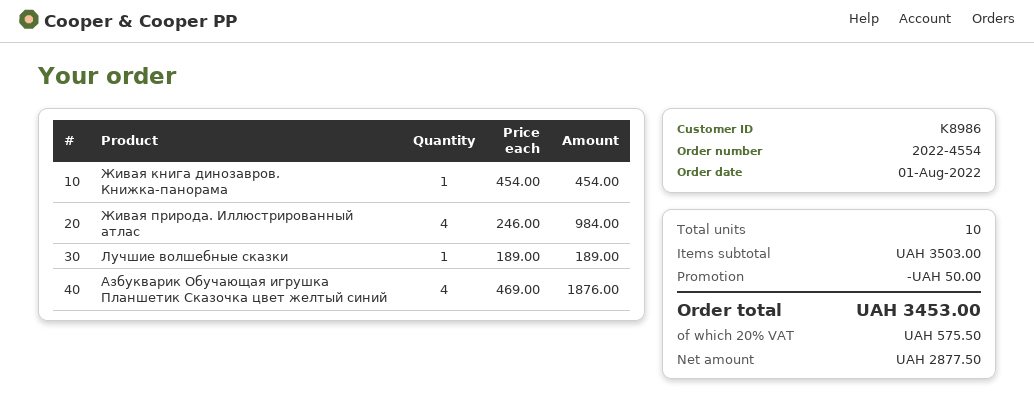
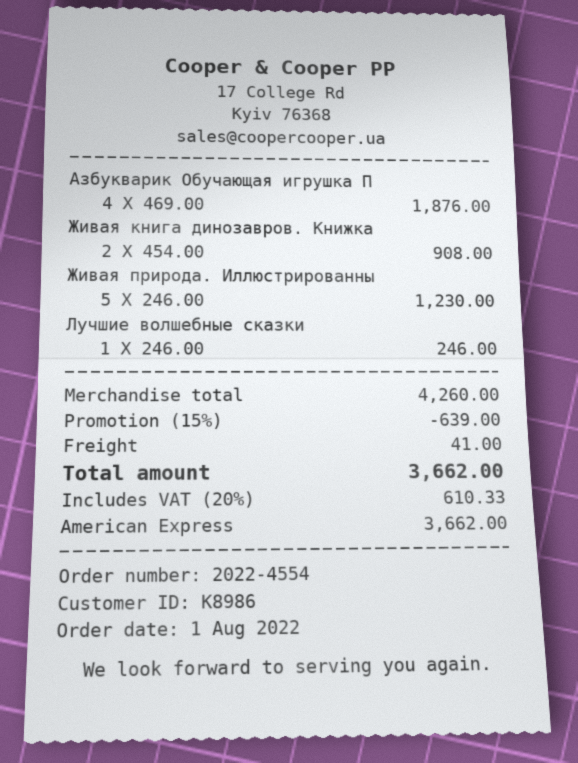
Живая книга динозавров. Книжка-панорама: 1 x 454.00 = 454.00 -> 2 x 454.00 = 908.00
Живая природа. Иллюстрированный атлас: 4 x 246.00 = 984.00 -> 5 x 246.00 = 1230.00
Лучшие волшебные сказки: 1 x 189.00 = 189.00 -> 1 x 246.00 = 246.00
subtotal: 3503.00 -> 4260.00
discount: 50.00 -> 639.00
shipping: none -> 41.00
tax: 20% = 575.50 -> 20% = 610.33
total: 3453.00 -> 3662.00

